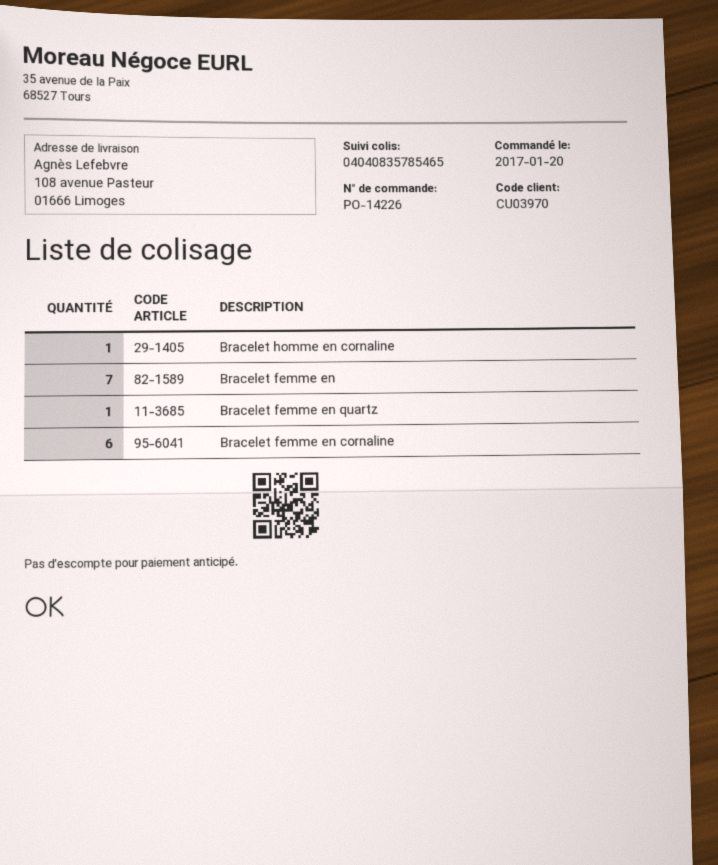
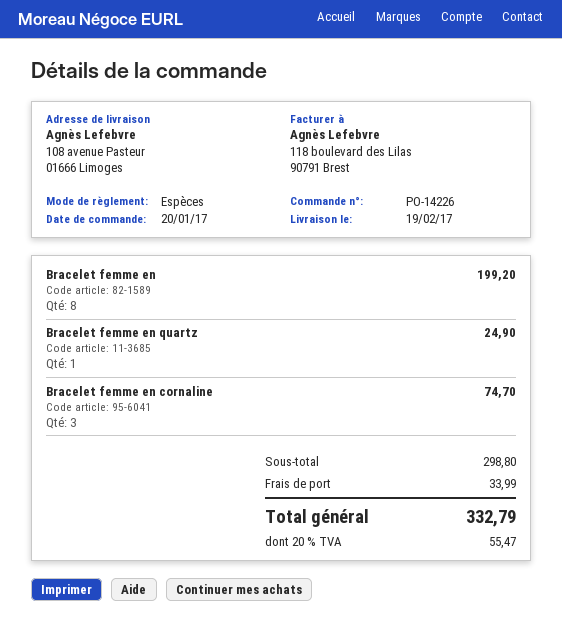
Bracelet homme en cornaline: 1 -> none
Bracelet femme en: 7 -> 8
Bracelet femme en cornaline: 6 -> 3

